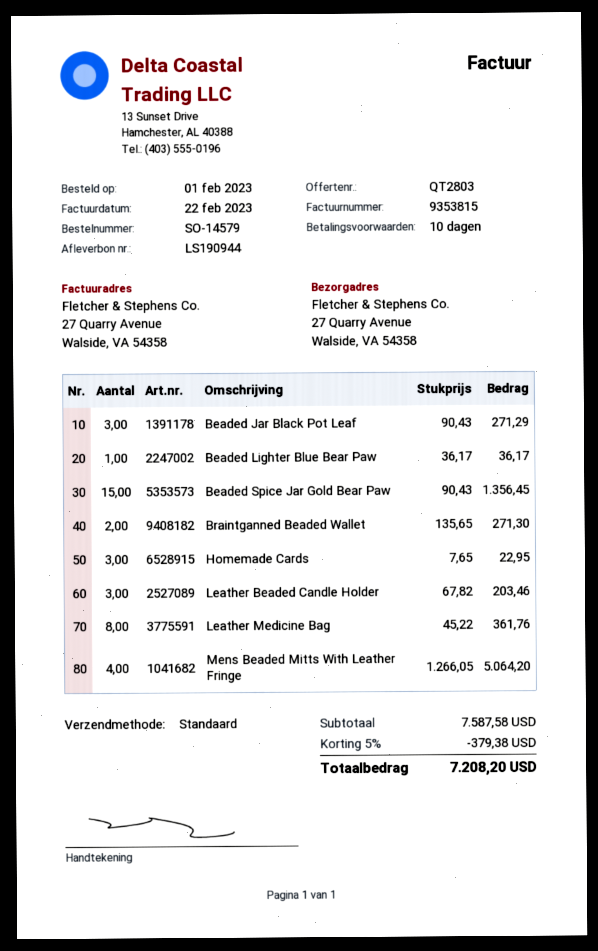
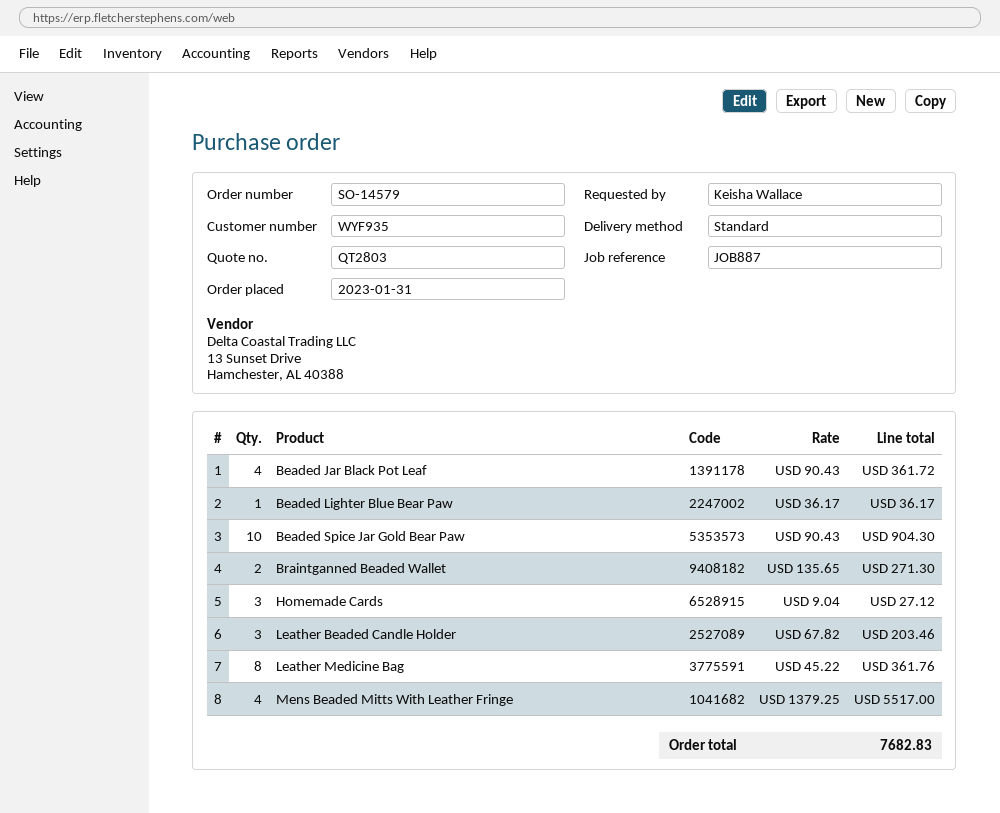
order date: 2023-02-01 -> 2023-01-31
Beaded Jar Black Pot Leaf: 3 x 90.43 = 271.29 -> 4 x 90.43 = 361.72
Beaded Spice Jar Gold Bear Paw: 15 x 90.43 = 1356.45 -> 10 x 90.43 = 904.30
Homemade Cards: 3 x 7.65 = 22.95 -> 3 x 9.04 = 27.12
Mens Beaded Mitts With Leather Fringe: 4 x 1266.05 = 5064.20 -> 4 x 1379.25 = 5517.00
discount: 5% = 379.38 -> none
total: 7208.20 -> 7682.83

